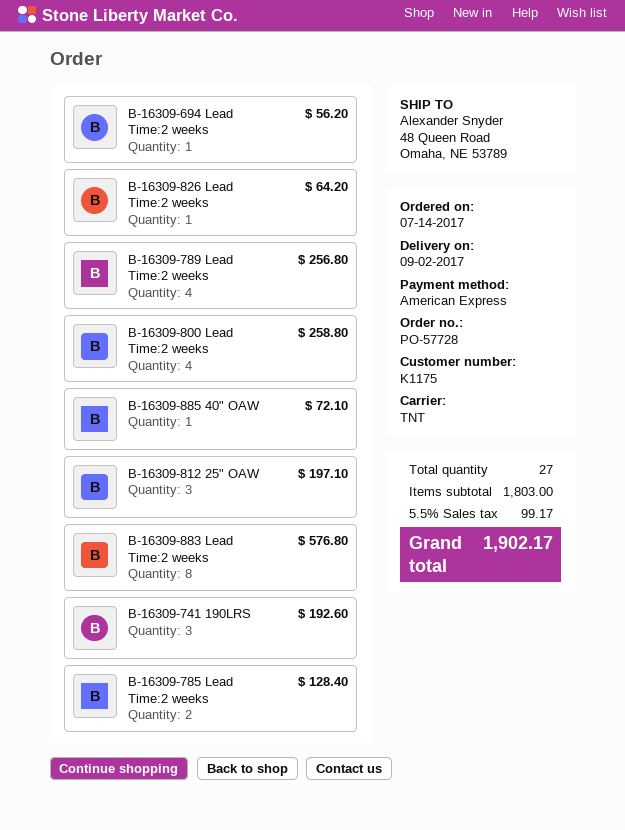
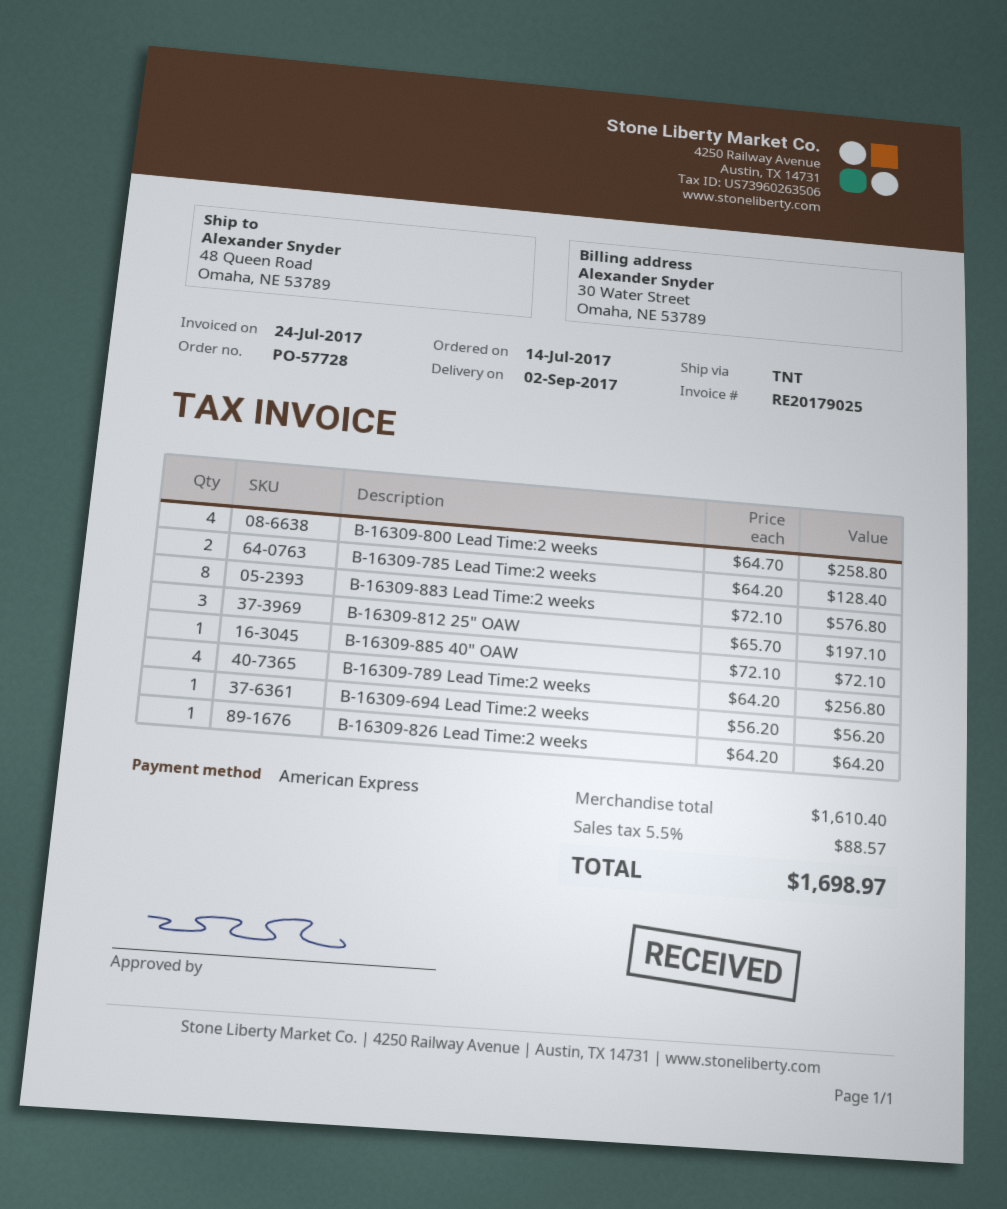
B-16309-741 190LRS: 3 for 192.60 -> none
subtotal: 1803.00 -> 1610.40
tax: 5.5% = 99.17 -> 5.5% = 88.57
total: 1902.17 -> 1698.97

